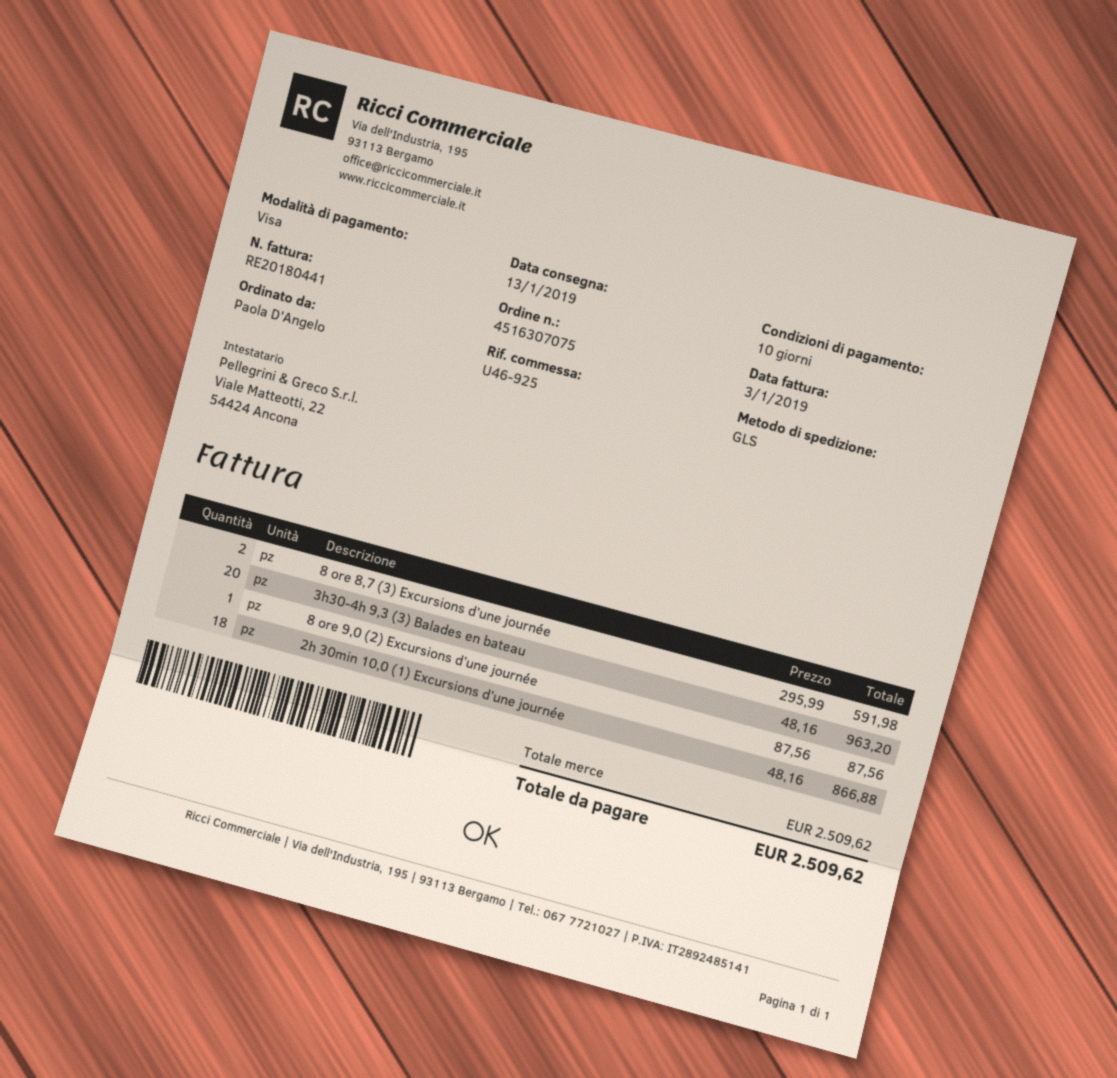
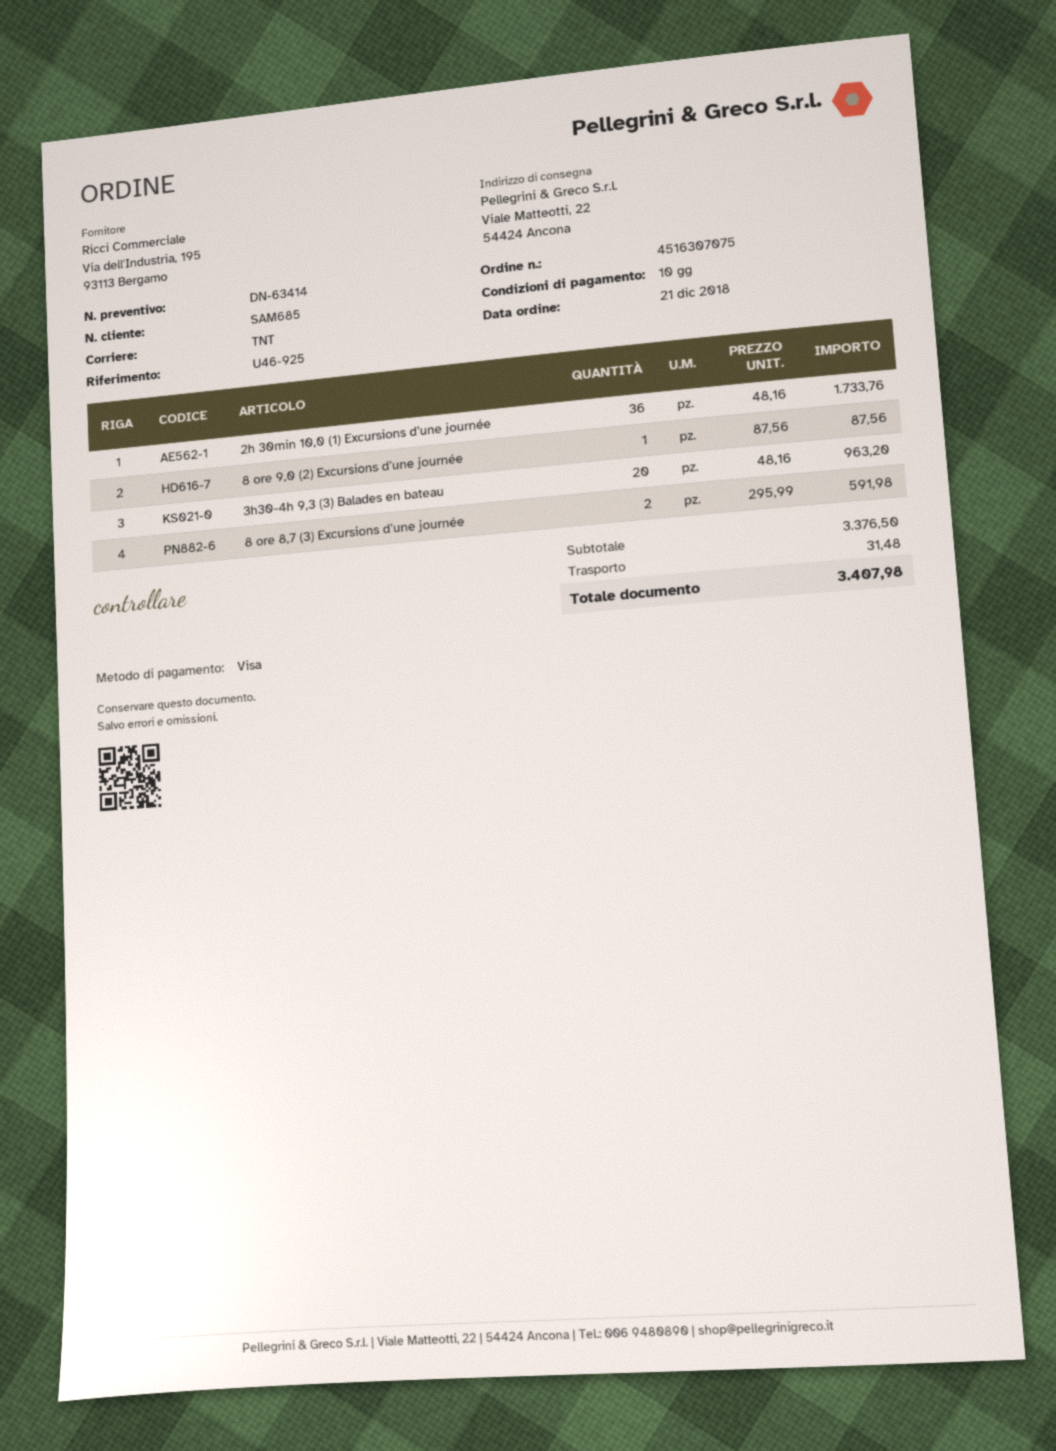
shipping method: GLS -> TNT
2h 30min 10,0 (1) Excursions d’une journée: 18 x 48.16 = 866.88 -> 36 x 48.16 = 1733.76
subtotal: 2509.62 -> 3376.50
shipping: none -> 31.48
total: 2509.62 -> 3407.98

